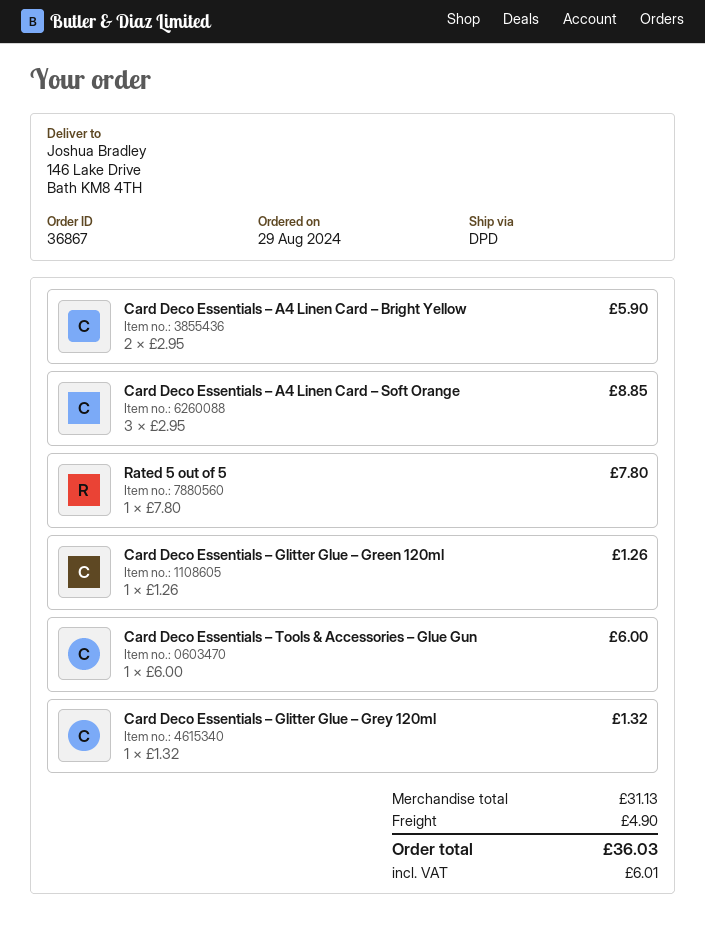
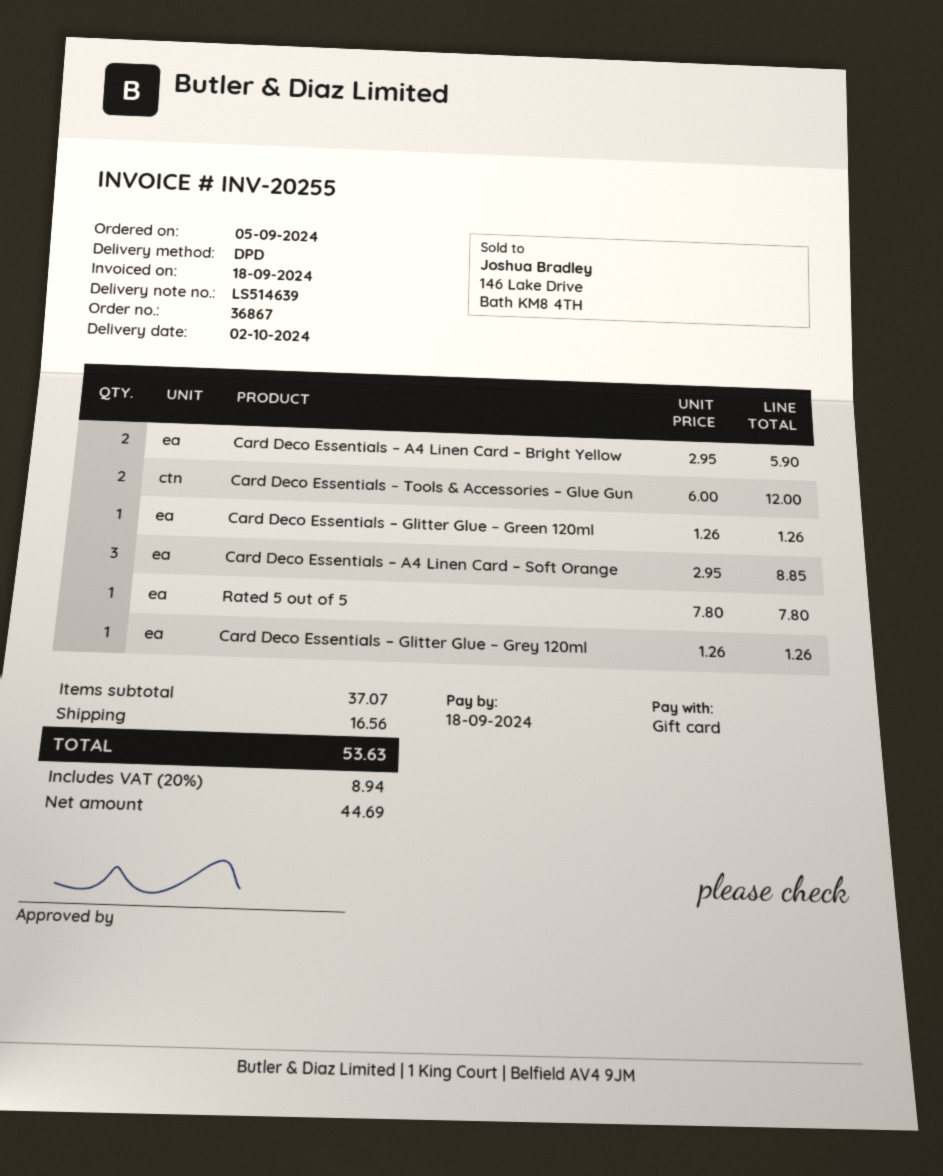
order date: 2024-08-29 -> 2024-09-05
Card Deco Essentials – Tools & Accessories – Glue Gun: 1 x 6.00 = 6.00 -> 2 x 6.00 = 12.00
Card Deco Essentials – Glitter Glue – Grey 120ml: 1 x 1.32 = 1.32 -> 1 x 1.26 = 1.26
subtotal: 31.13 -> 37.07
shipping: 4.90 -> 16.56
tax: 6.01 -> 8.94
total: 36.03 -> 53.63

